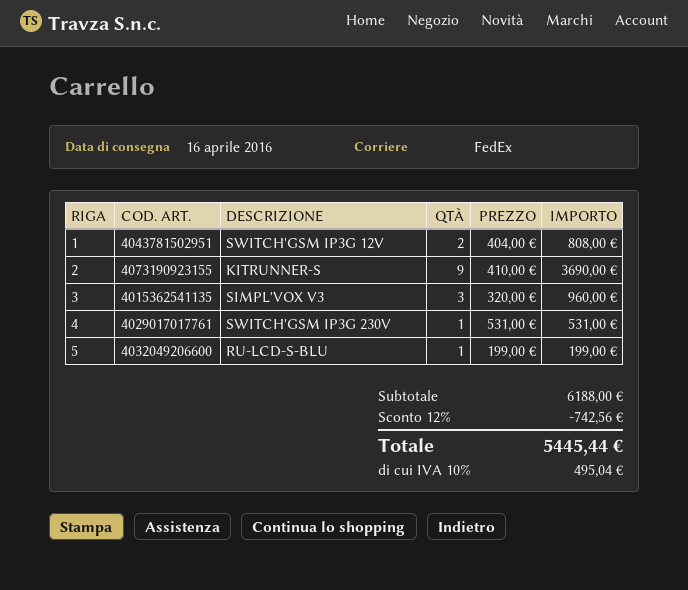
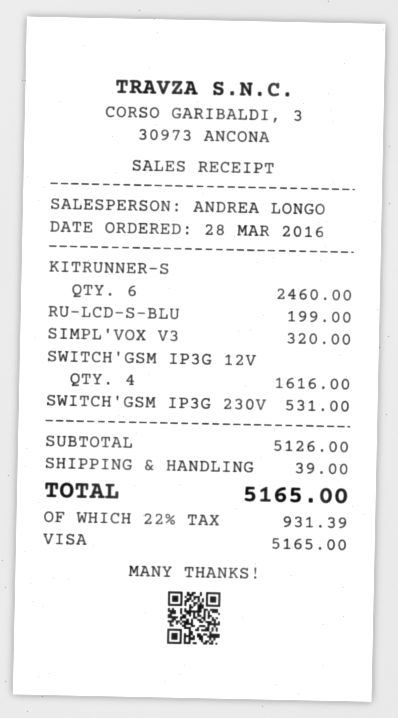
SWITCH'GSM IP3G 12V: 2 for 808.00 -> 4 for 1616.00
KITRUNNER-S: 9 for 3690.00 -> 6 for 2460.00
SIMPL'VOX V3: 3 for 960.00 -> 1 for 320.00
subtotal: 6188.00 -> 5126.00
discount: 12% = 742.56 -> none
shipping: none -> 39.00
tax: 10% = 495.04 -> 22% = 931.39
total: 5445.44 -> 5165.00

